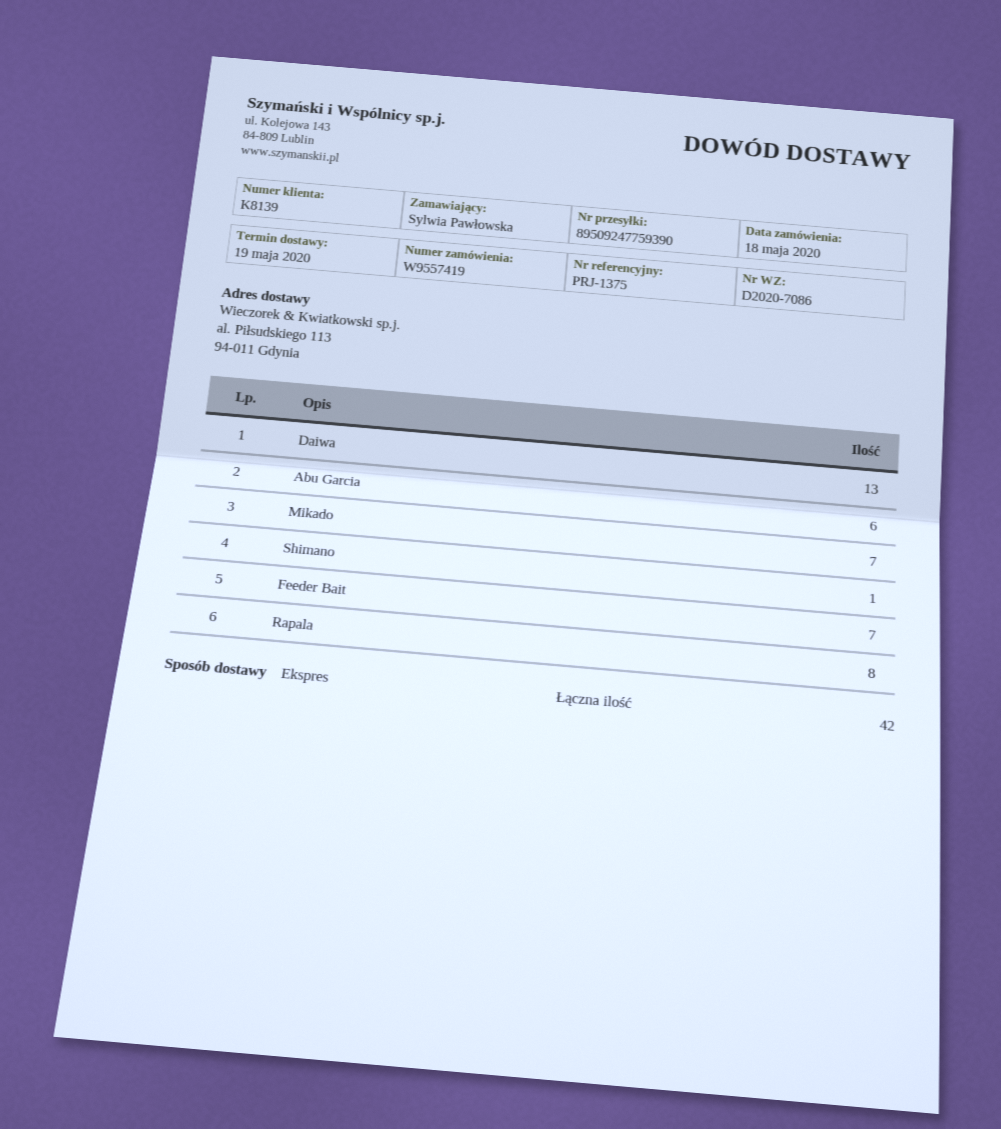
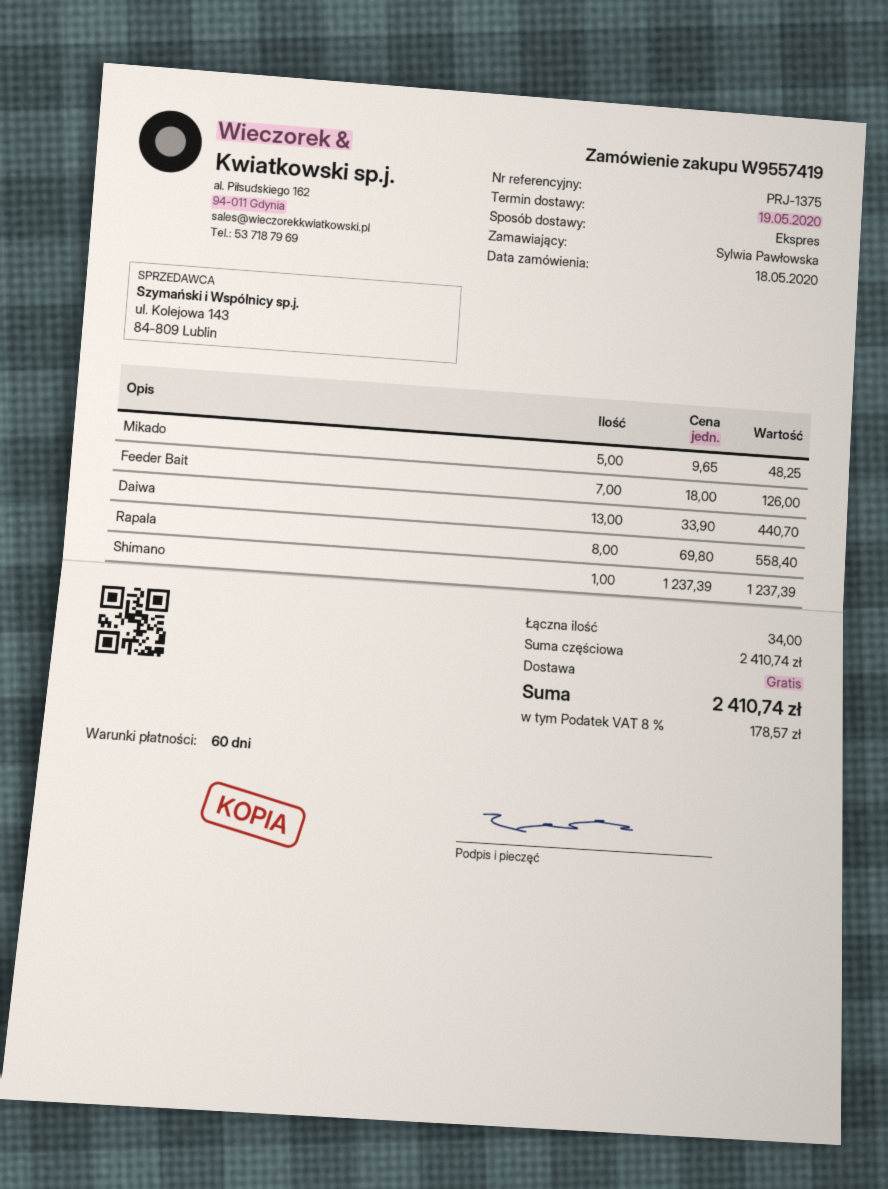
Abu Garcia: 6 -> none
Mikado: 7 -> 5
total quantity: 42 -> 34

